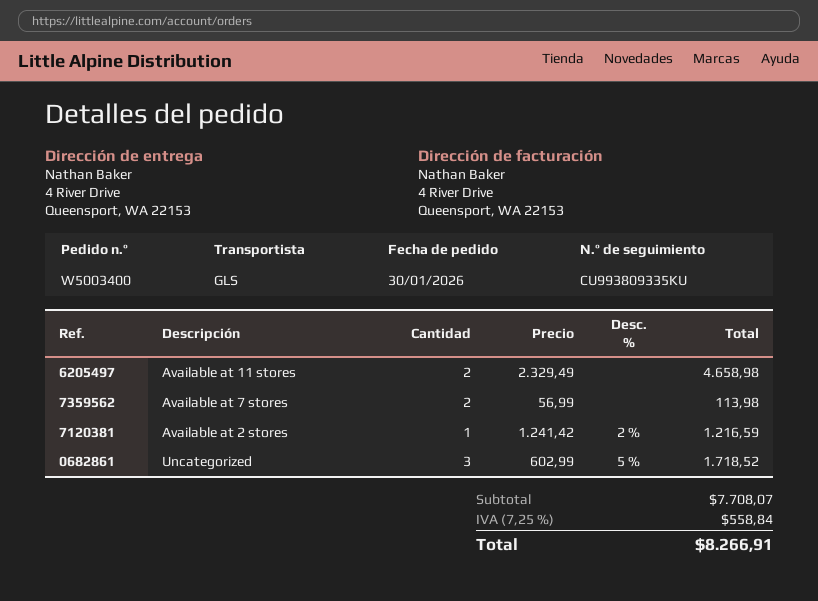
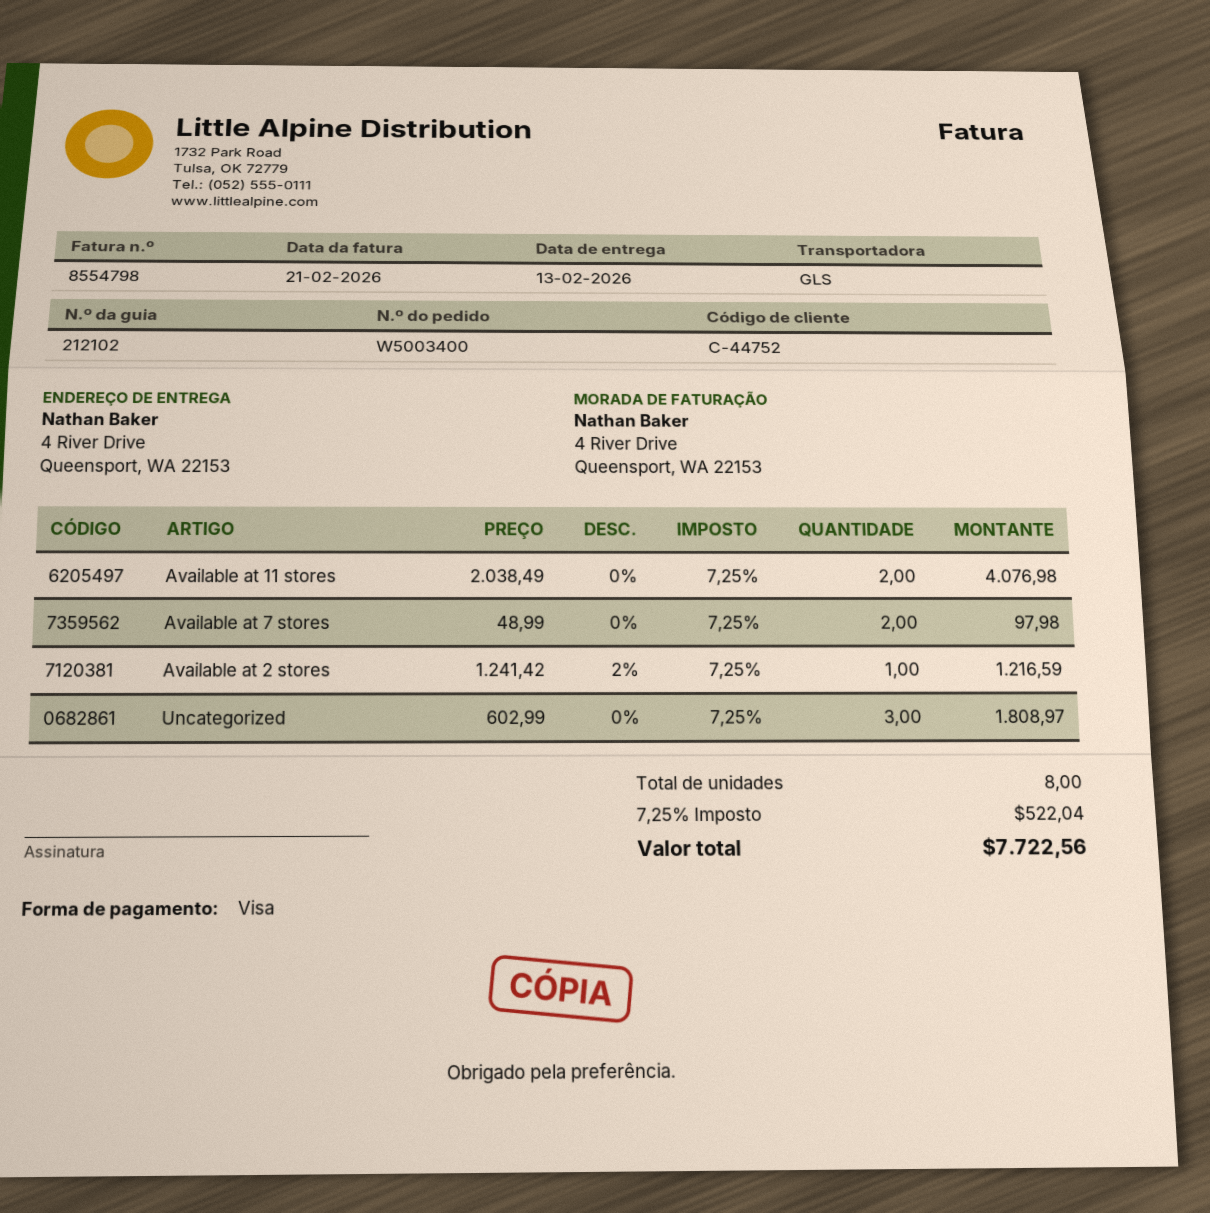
Available at 11 stores: 2 x 2329.49 = 4658.98 -> 2 x 2038.49 = 4076.98
Available at 7 stores: 2 x 56.99 = 113.98 -> 2 x 48.99 = 97.98
Uncategorized: 3 x 602.99 - 5% = 1718.52 -> 3 x 602.99 = 1808.97
tax: 7.25% = 558.84 -> 7.25% = 522.04
total: 8266.91 -> 7722.56

